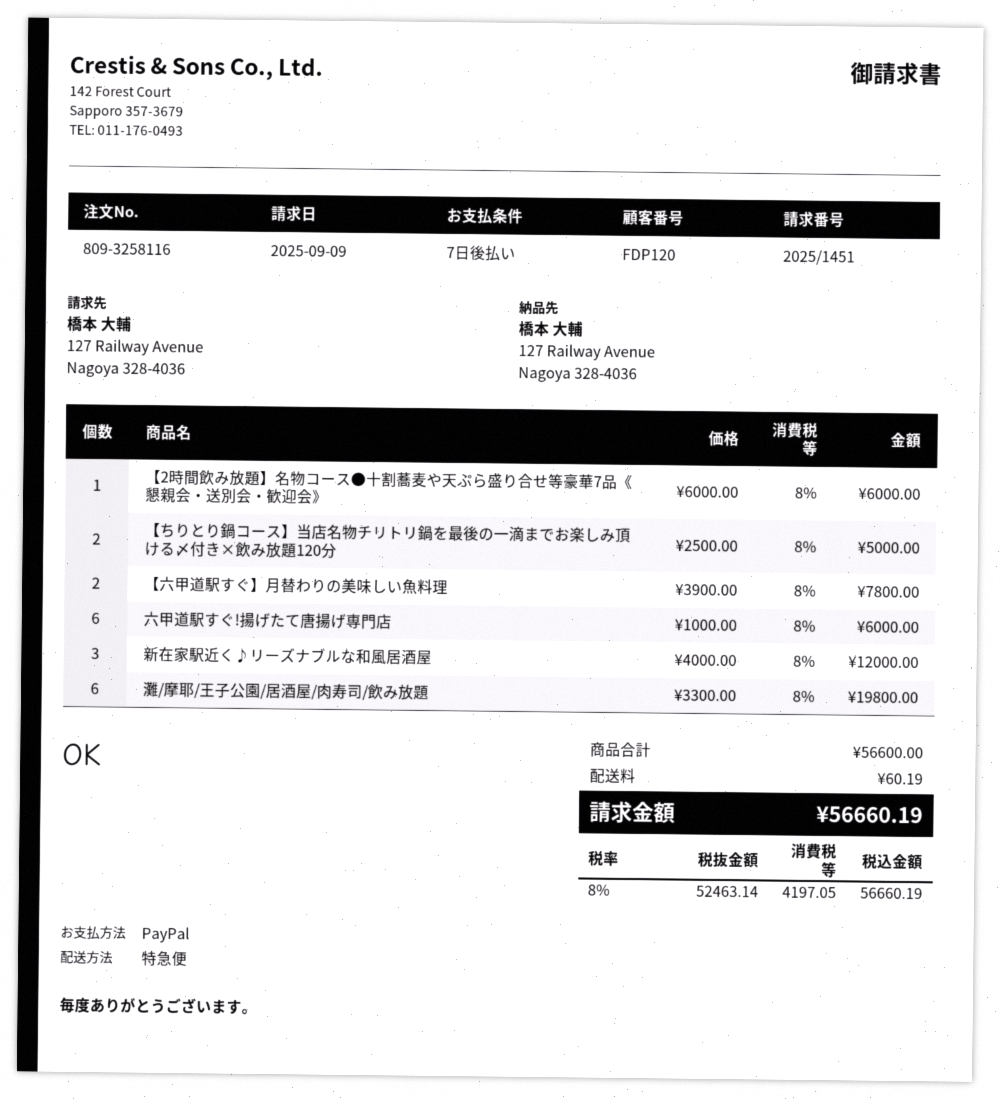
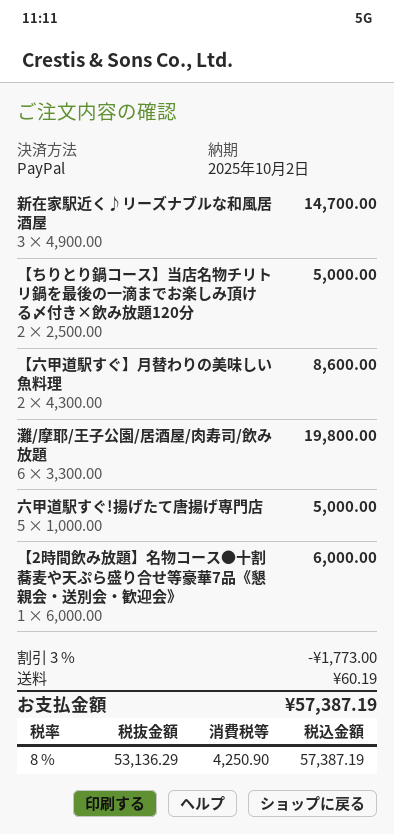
【六甲道駅すぐ】月替わりの美味しい魚料理: 2 x 3900.00 = 7800.00 -> 2 x 4300.00 = 8600.00
六甲道駅すぐ!揚げたて唐揚げ専門店: 6 x 1000.00 = 6000.00 -> 5 x 1000.00 = 5000.00
新在家駅近く♪リーズナブルな和風居酒屋: 3 x 4000.00 = 12000.00 -> 3 x 4900.00 = 14700.00
discount: none -> 3% = 1773.00
net: 52463.14 -> 53136.29
tax: 8% = 4197.05 -> 8% = 4250.90
total: 56660.19 -> 57387.19

